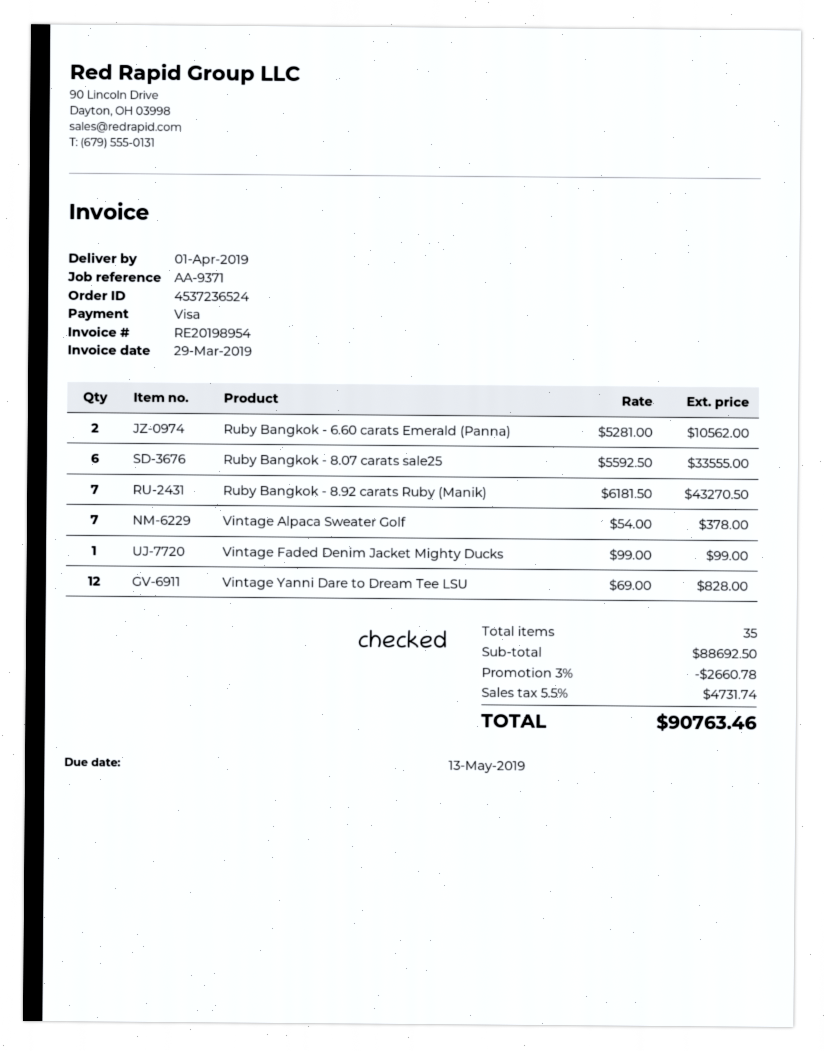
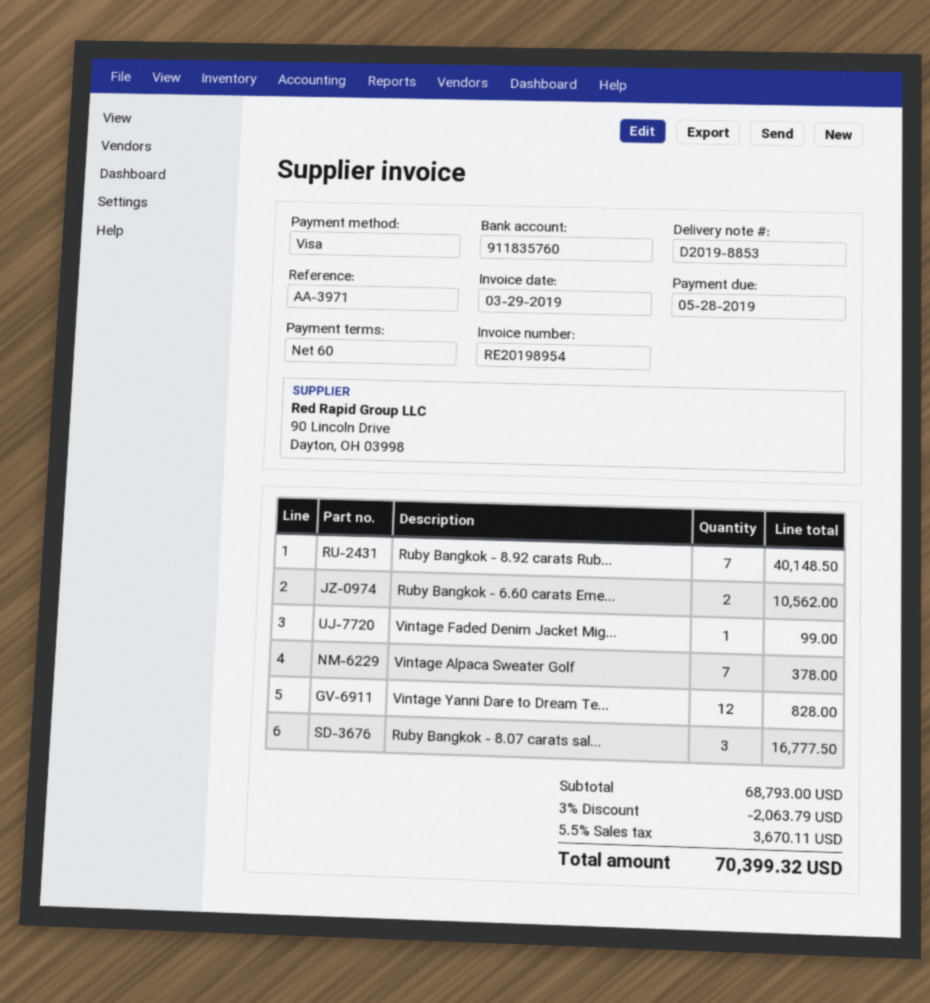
due date: 2019-05-13 -> 2019-05-28
reference: AA-9371 -> AA-3971
Ruby Bangkok - 8.07 carats sale25: 6 for 33555.00 -> 3 for 16777.50
Ruby Bangkok - 8.92 carats Ruby (Manik): 7 for 43270.50 -> 7 for 40148.50
subtotal: 88692.50 -> 68793.00
discount: 3% = 2660.78 -> 3% = 2063.79
tax: 5.5% = 4731.74 -> 5.5% = 3670.11
total: 90763.46 -> 70399.32

